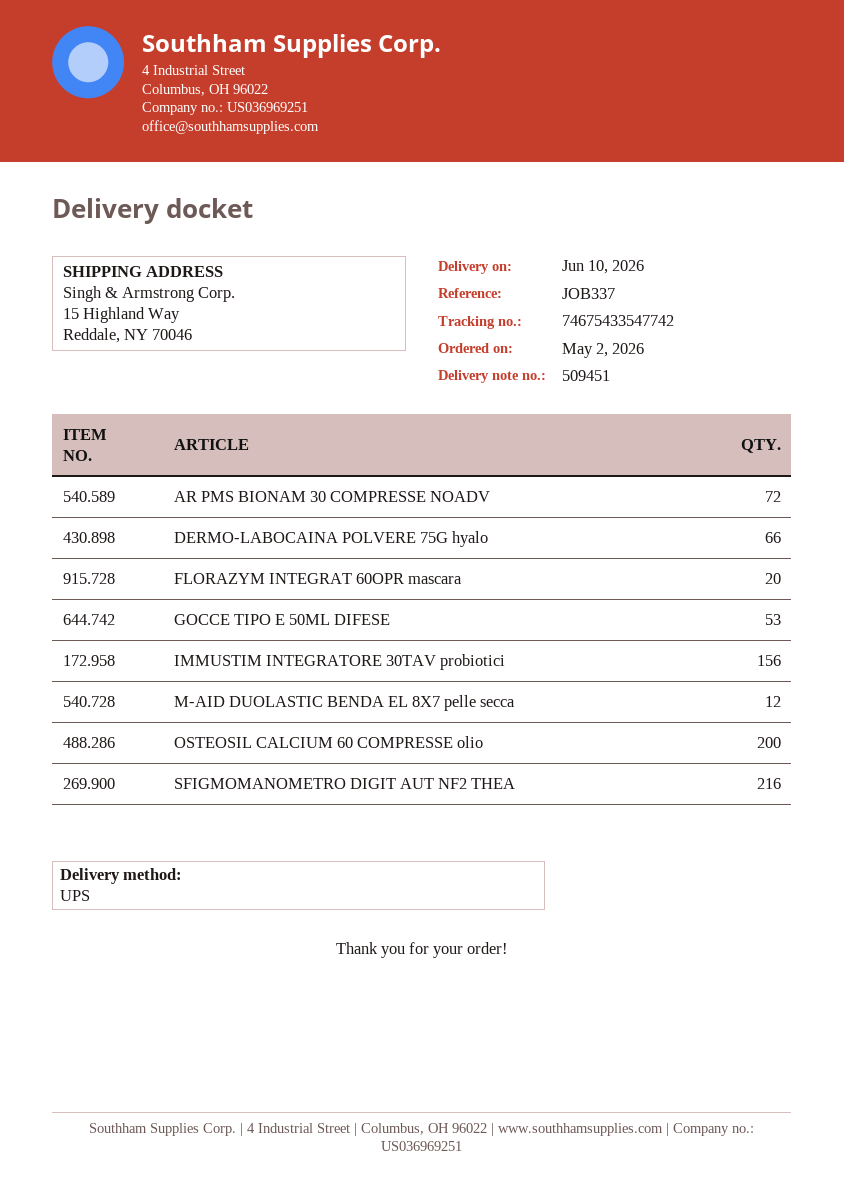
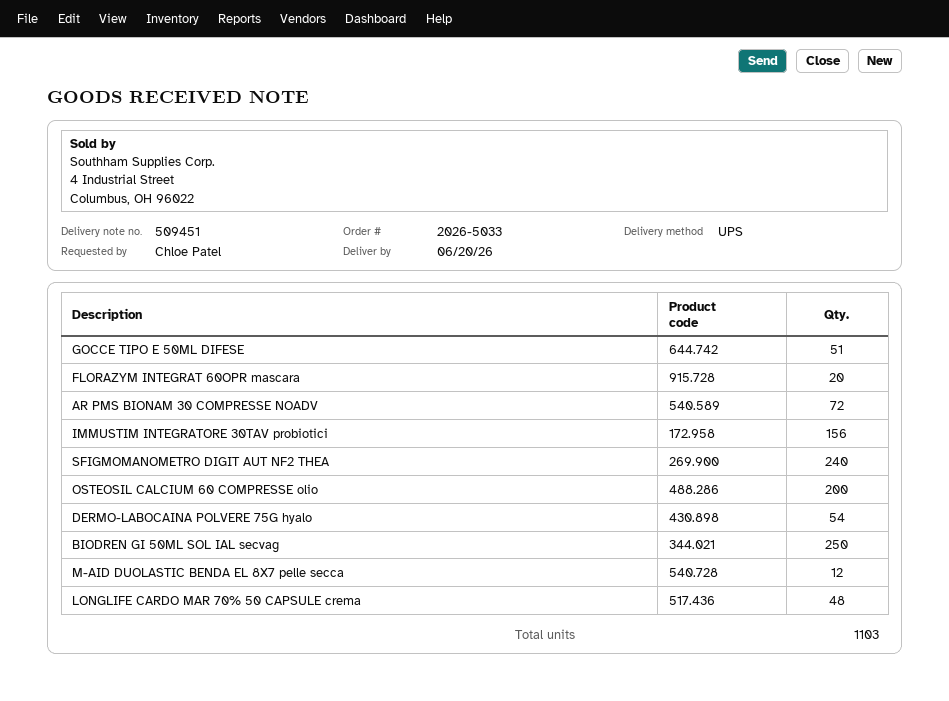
delivery date: 2026-06-10 -> 2026-06-20
DERMO-LABOCAINA POLVERE 75G hyalo: 66 -> 54
GOCCE TIPO E 50ML DIFESE: 53 -> 51
SFIGMOMANOMETRO DIGIT AUT NF2 THEA: 216 -> 240
BIODREN GI 50ML SOL IAL secvag: none -> 250
LONGLIFE CARDO MAR 70% 50 CAPSULE crema: none -> 48

